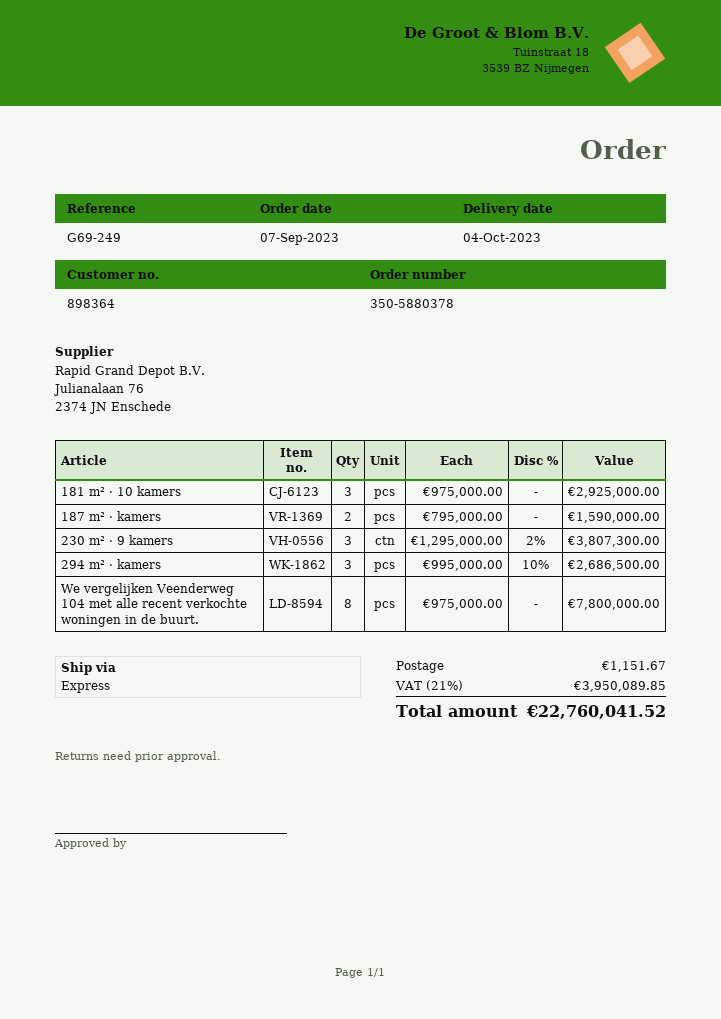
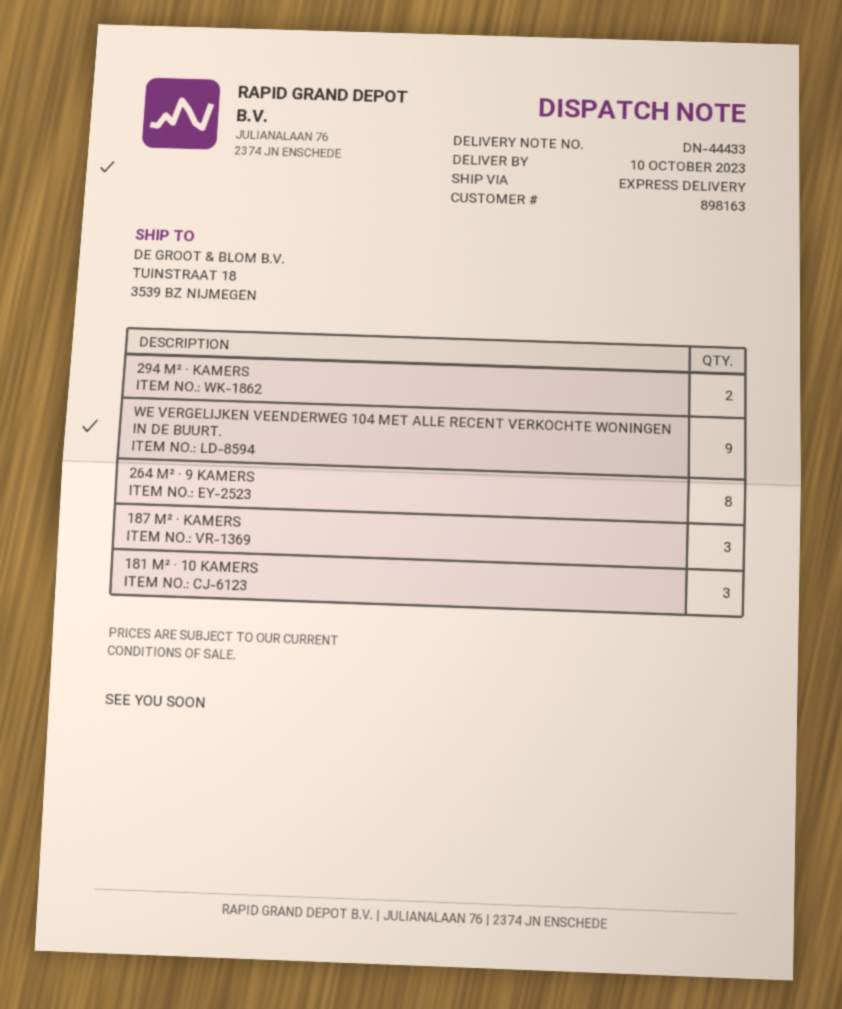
delivery date: 2023-10-04 -> 2023-10-10
customer number: 898364 -> 898163
187 m² · kamers: 2 -> 3
230 m² · 9 kamers: 3 -> none
294 m² · kamers: 3 -> 2
We vergelijken Veenderweg 104 met alle recent verkochte woningen in de buurt.: 8 -> 9
264 M² · 9 KAMERS: none -> 8

